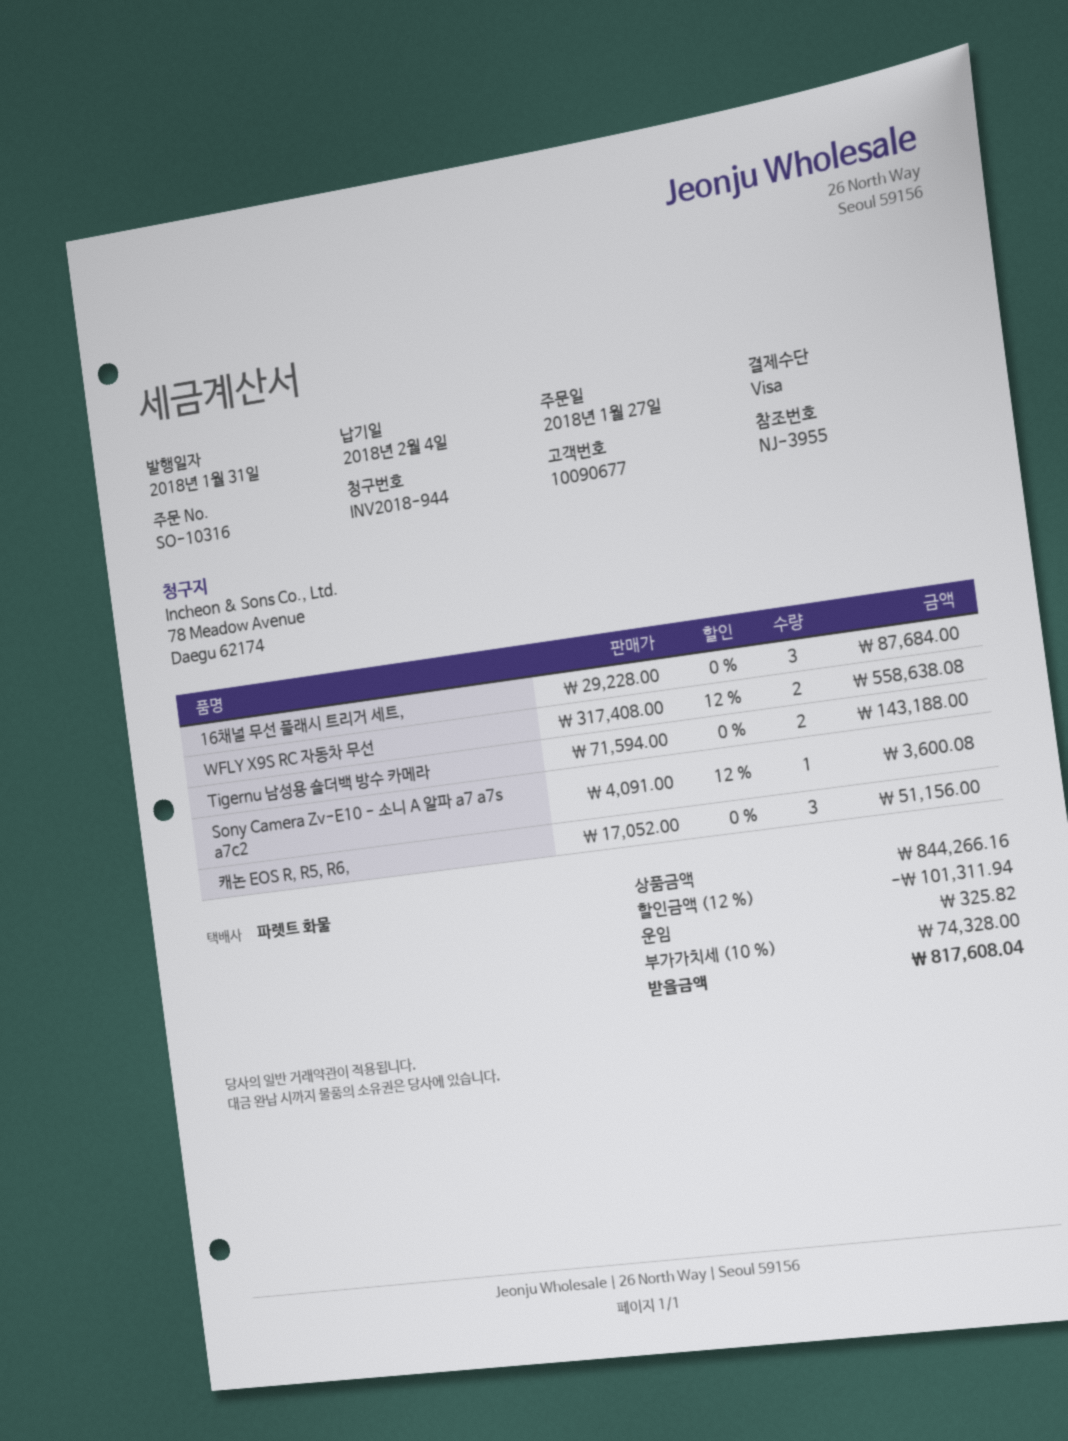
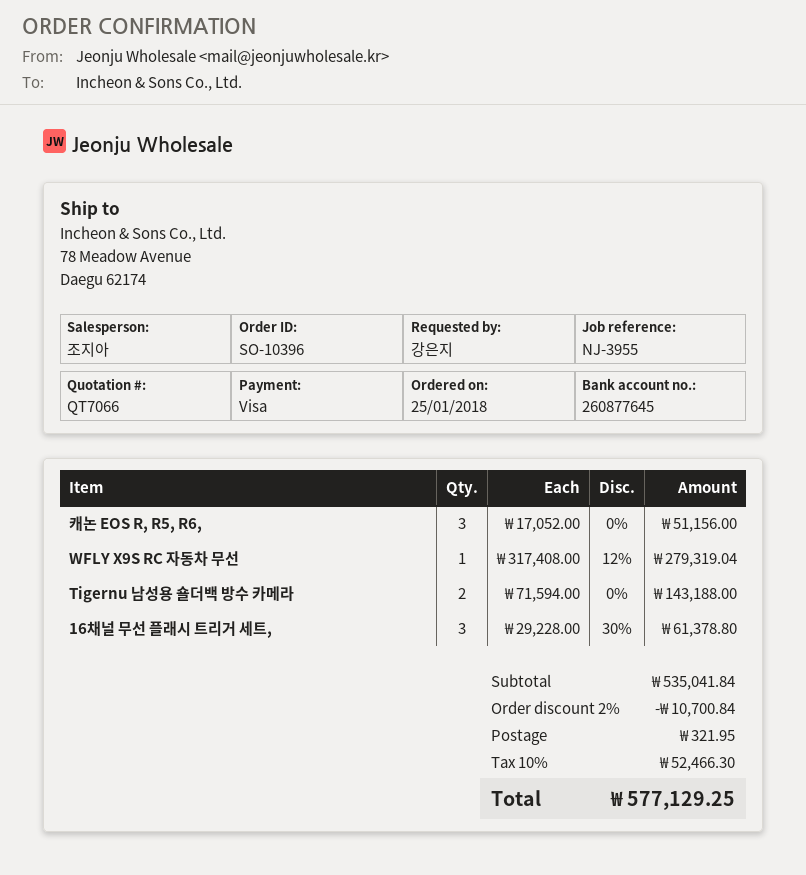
order number: SO-10316 -> SO-10396
order date: 2018-01-27 -> 2018-01-25
16채널 무선 플래시 트리거 세트,: 3 x 29228.00 = 87684.00 -> 3 x 29228.00 - 30% = 61378.80
WFLY X9S RC 자동차 무선: 2 x 317408.00 - 12% = 558638.08 -> 1 x 317408.00 - 12% = 279319.04
Sony Camera Zv-E10 - 소니 A 알파 a7 a7s a7c2: 1 x 4091.00 - 12% = 3600.08 -> none
subtotal: 844266.16 -> 535041.84
discount: 12% = 101311.94 -> 2% = 10700.84
shipping: 325.82 -> 321.95
tax: 10% = 74328.00 -> 10% = 52466.30
total: 817608.04 -> 577129.25

